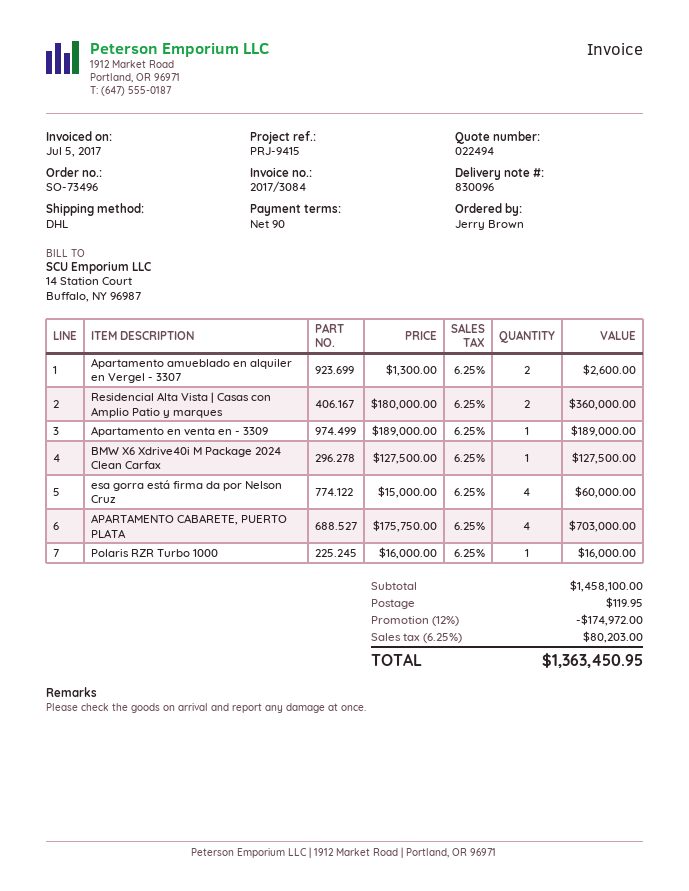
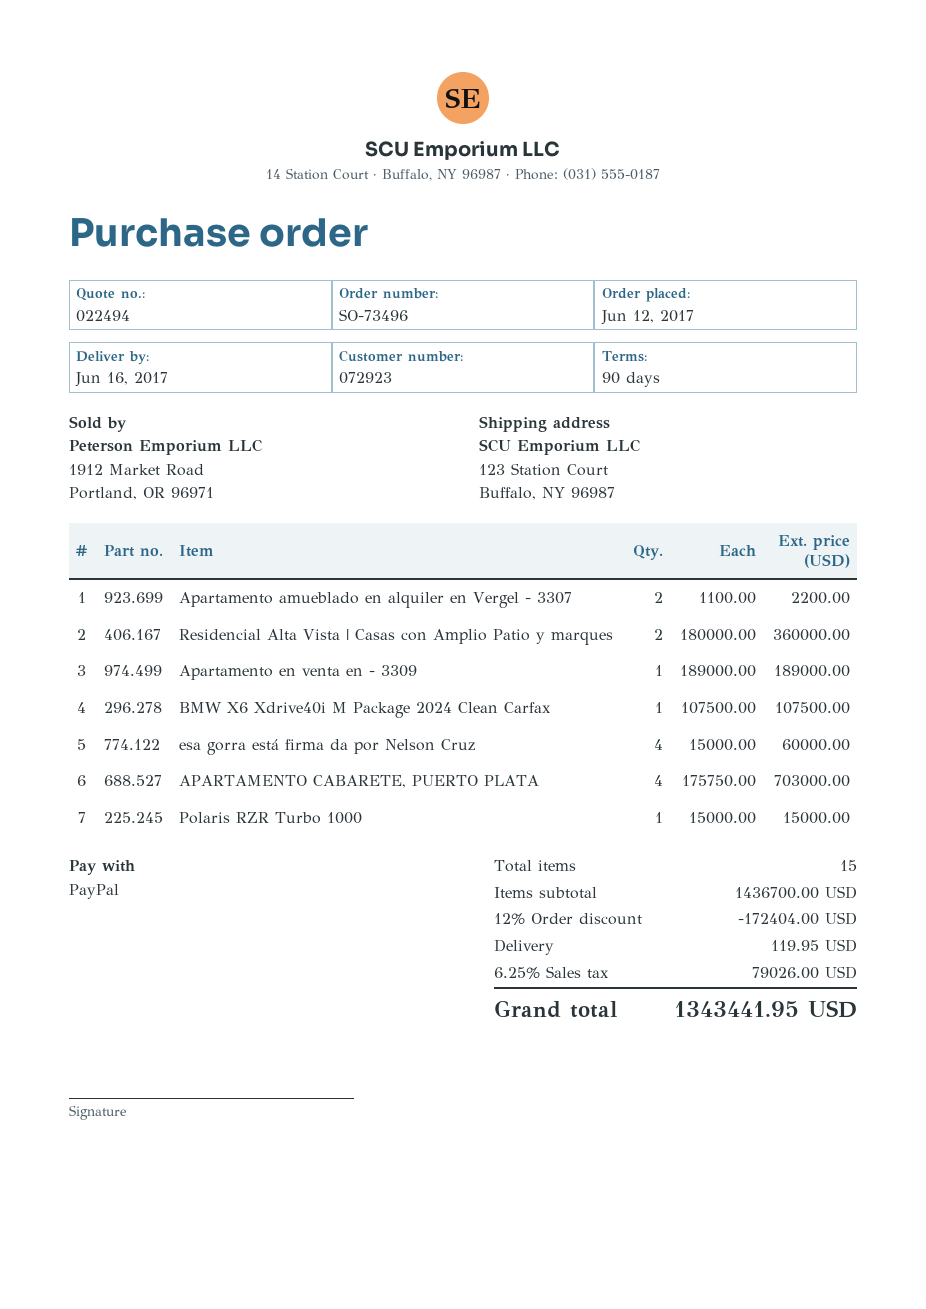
Apartamento amueblado en alquiler en Vergel - 3307: 2 x 1300.00 = 2600.00 -> 2 x 1100.00 = 2200.00
BMW X6 Xdrive40i M Package 2024 Clean Carfax: 1 x 127500.00 = 127500.00 -> 1 x 107500.00 = 107500.00
Polaris RZR Turbo 1000: 1 x 16000.00 = 16000.00 -> 1 x 15000.00 = 15000.00
subtotal: 1458100.00 -> 1436700.00
discount: 12% = 174972.00 -> 12% = 172404.00
tax: 6.25% = 80203.00 -> 6.25% = 79026.00
total: 1363450.95 -> 1343441.95

